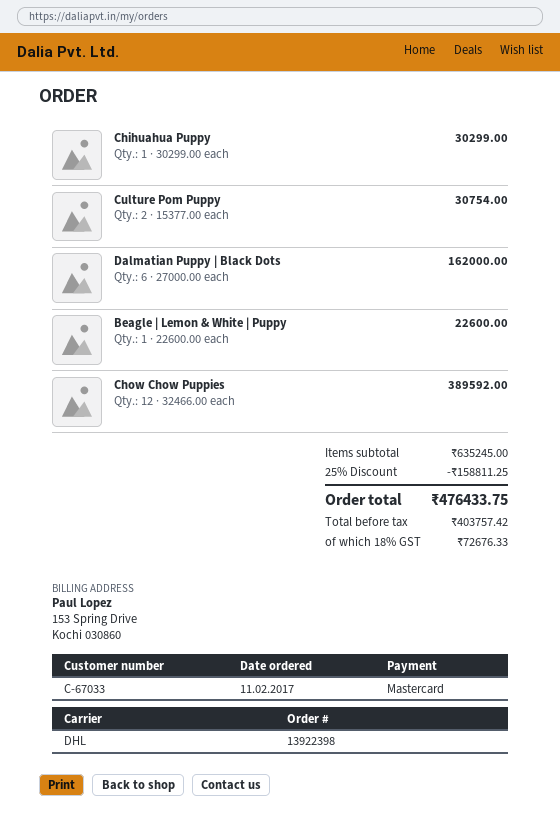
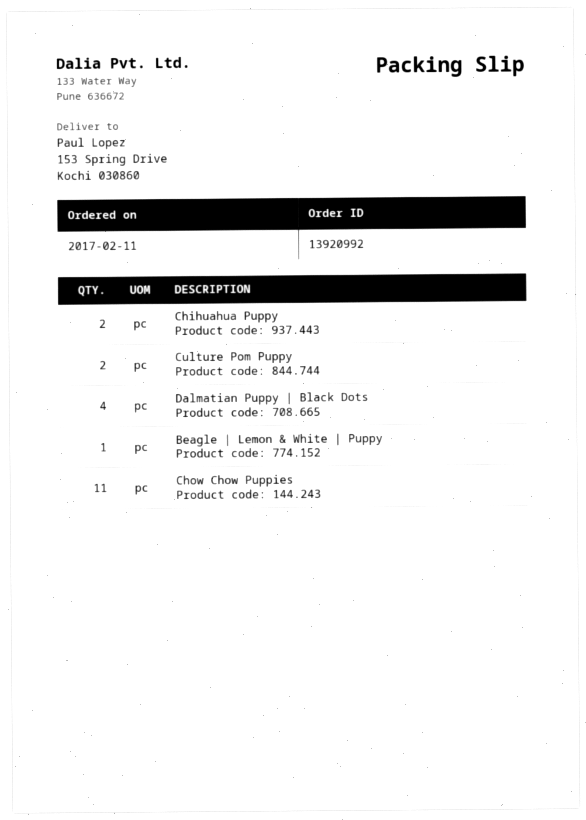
order number: 13922398 -> 13920992
Chihuahua Puppy: 1 -> 2
Dalmatian Puppy | Black Dots: 6 -> 4
Chow Chow Puppies: 12 -> 11

